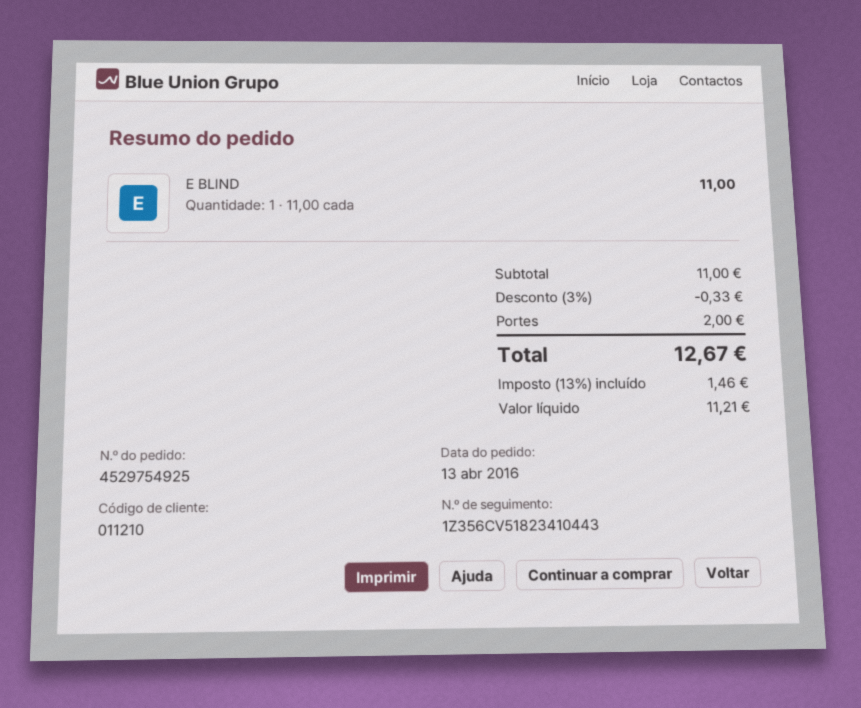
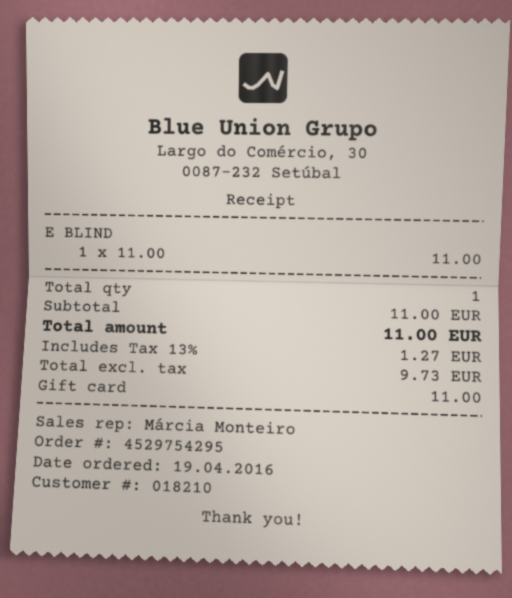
order number: 4529754925 -> 4529754295
order date: 2016-04-13 -> 2016-04-19
customer number: 011210 -> 018210
discount: 3% = 0.33 -> none
shipping: 2.00 -> none
net: 11.21 -> 9.73
tax: 13% = 1.46 -> 13% = 1.27
total: 12.67 -> 11.00

